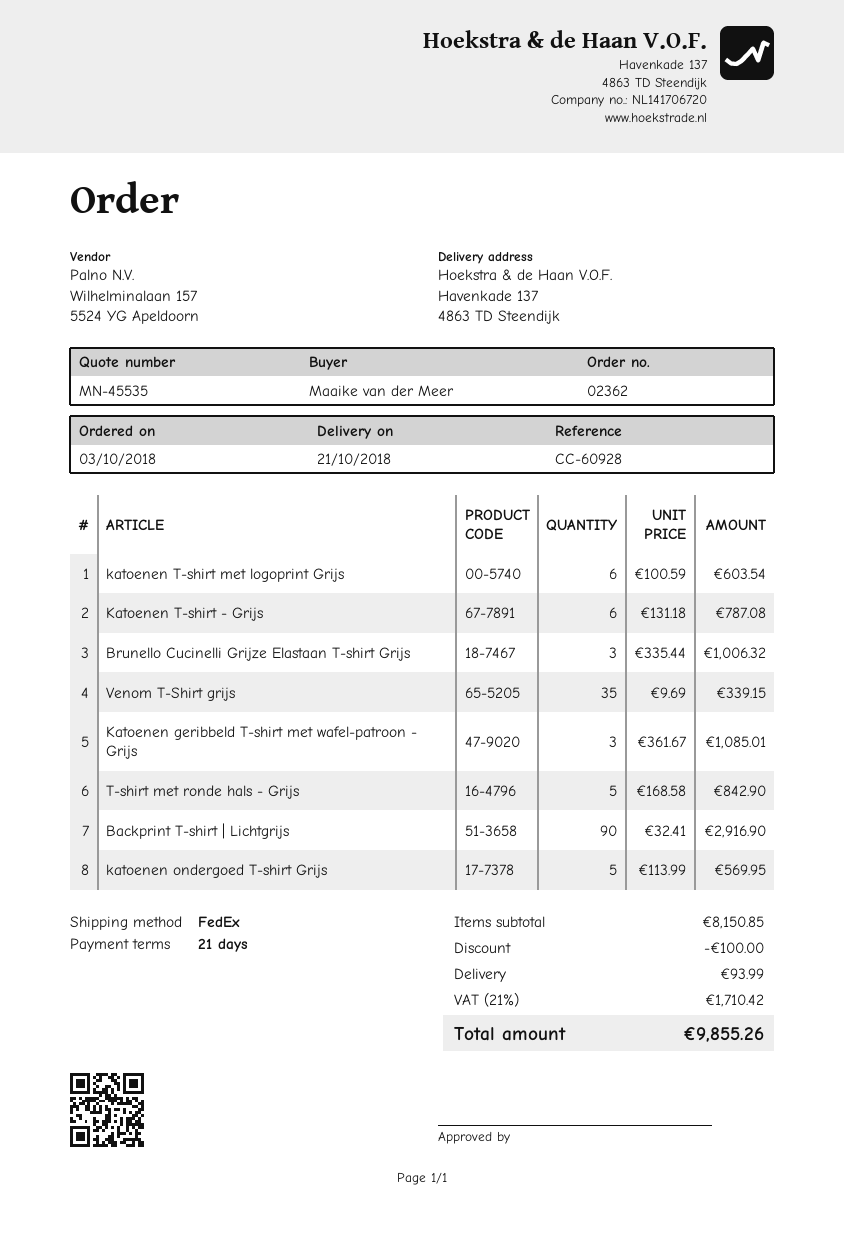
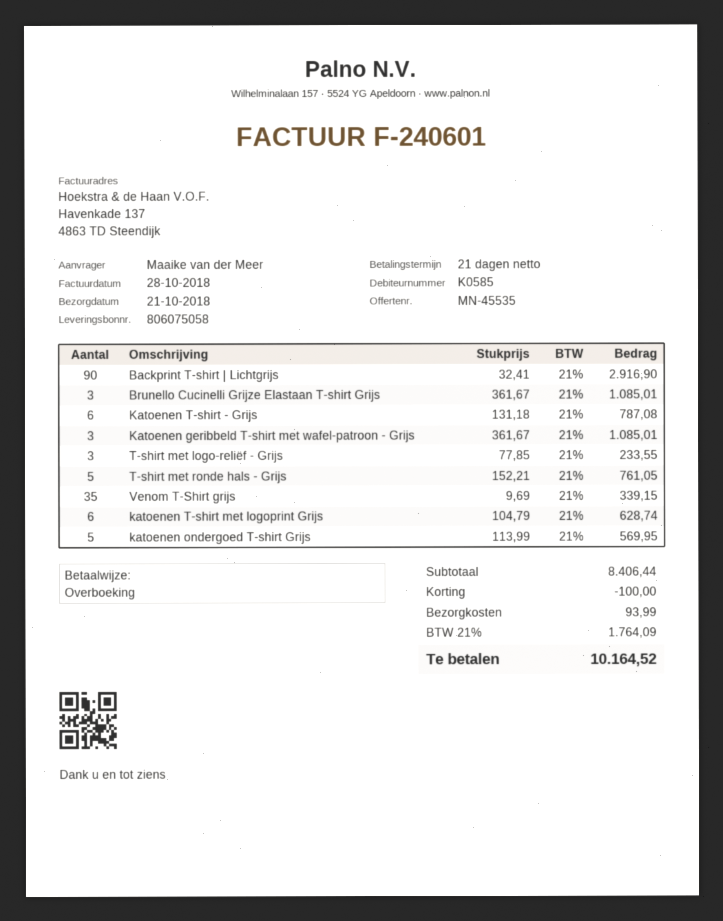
katoenen T-shirt met logoprint Grijs: 6 x 100.59 = 603.54 -> 6 x 104.79 = 628.74
Brunello Cucinelli Grijze Elastaan T-shirt Grijs: 3 x 335.44 = 1006.32 -> 3 x 361.67 = 1085.01
T-shirt met ronde hals - Grijs: 5 x 168.58 = 842.90 -> 5 x 152.21 = 761.05
T-shirt met logo-reliëf - Grijs: none -> 3 x 77.85 = 233.55
subtotal: 8150.85 -> 8406.44
tax: 21% = 1710.42 -> 21% = 1764.09
total: 9855.26 -> 10164.52

